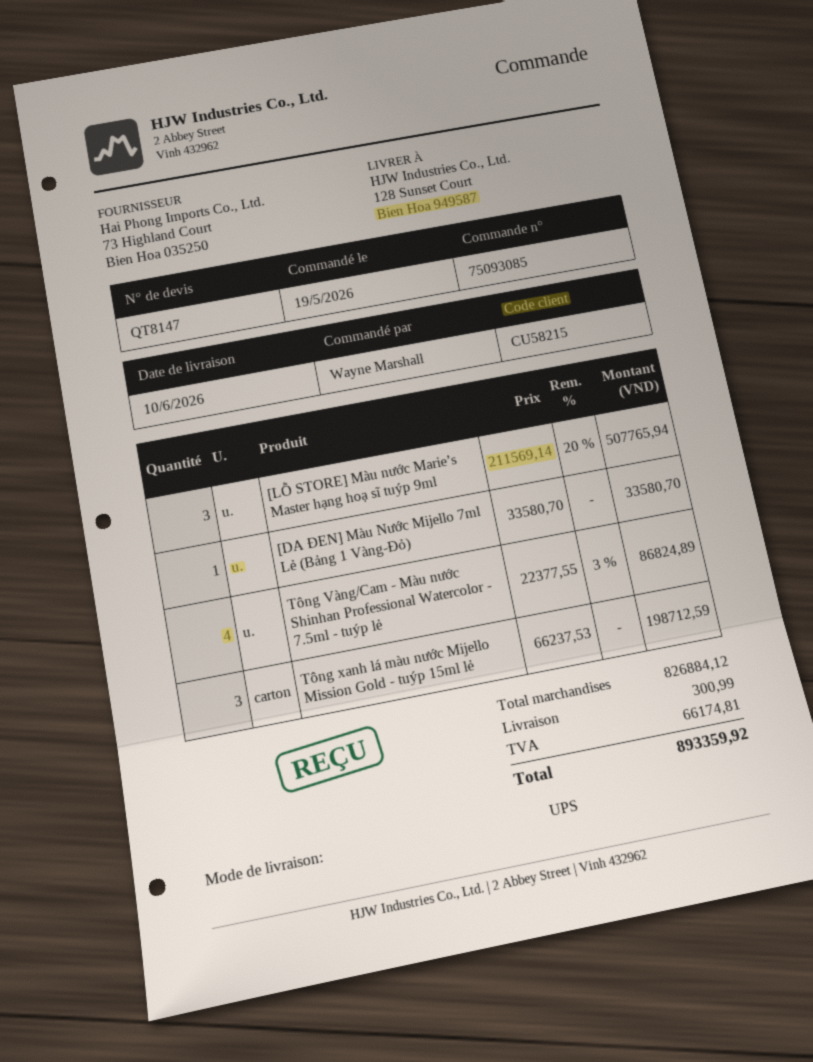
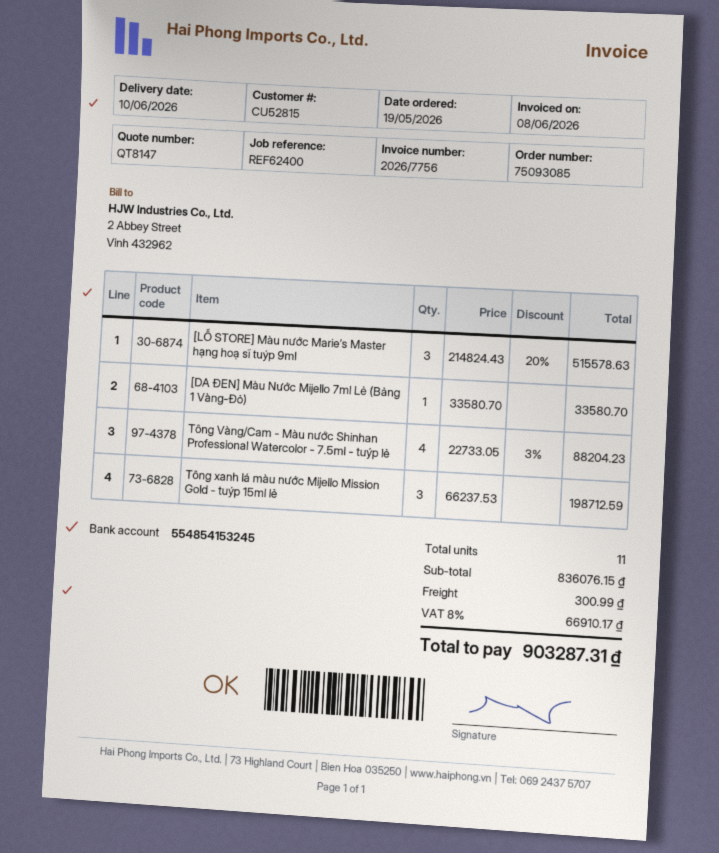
customer number: CU58215 -> CU52815
[LỖ STORE] Màu nước Marie’s Master hạng hoạ sĩ tuýp 9ml: 3 x 211569.14 - 20% = 507765.94 -> 3 x 214824.43 - 20% = 515578.63
Tông Vàng/Cam - Màu nước Shinhan Professional Watercolor - 7.5ml - tuýp lẻ: 4 x 22377.55 - 3% = 86824.89 -> 4 x 22733.05 - 3% = 88204.23
subtotal: 826884.12 -> 836076.15
tax: 66174.81 -> 66910.17
total: 893359.92 -> 903287.31

